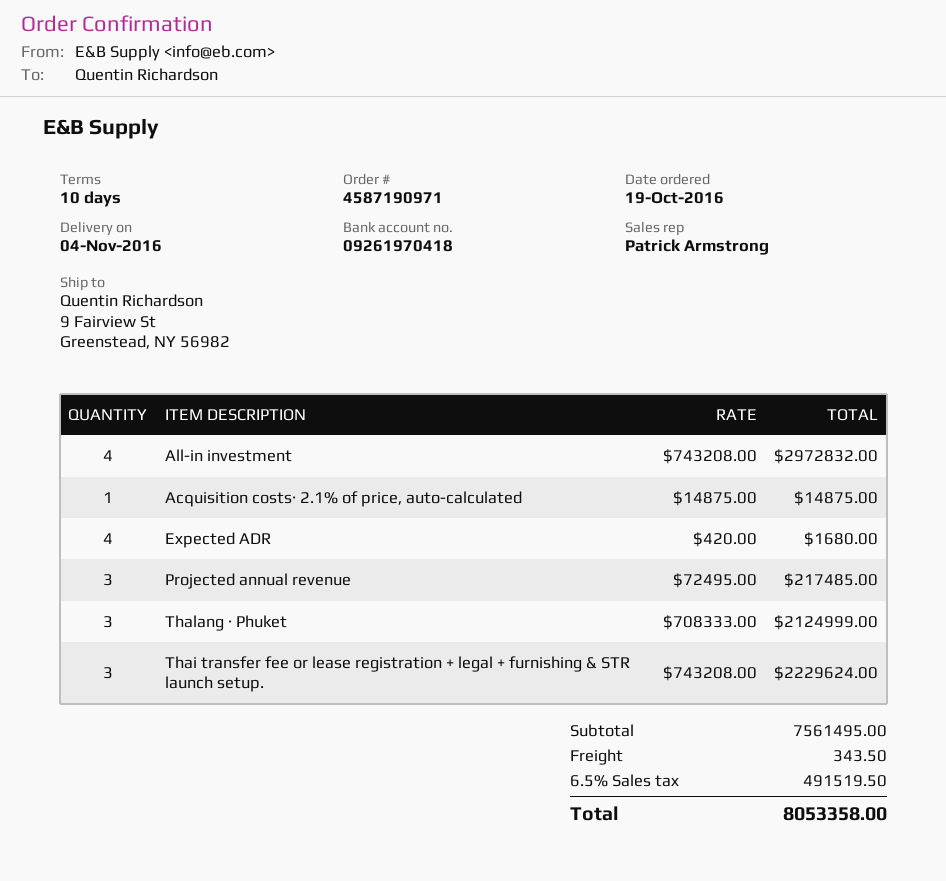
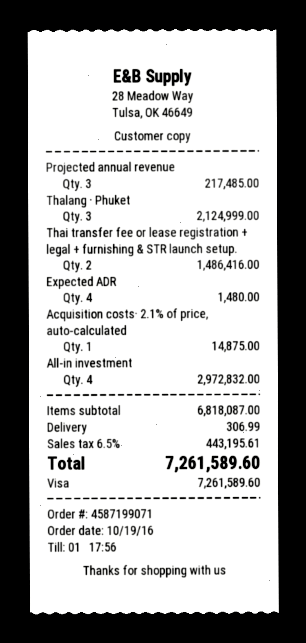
order number: 4587190971 -> 4587199071
Expected ADR: 4 for 1680.00 -> 4 for 1480.00
Thai transfer fee or lease registration + legal + furnishing & STR launch setup.: 3 for 2229624.00 -> 2 for 1486416.00
subtotal: 7561495.00 -> 6818087.00
shipping: 343.50 -> 306.99
tax: 6.5% = 491519.50 -> 6.5% = 443195.61
total: 8053358.00 -> 7261589.60

